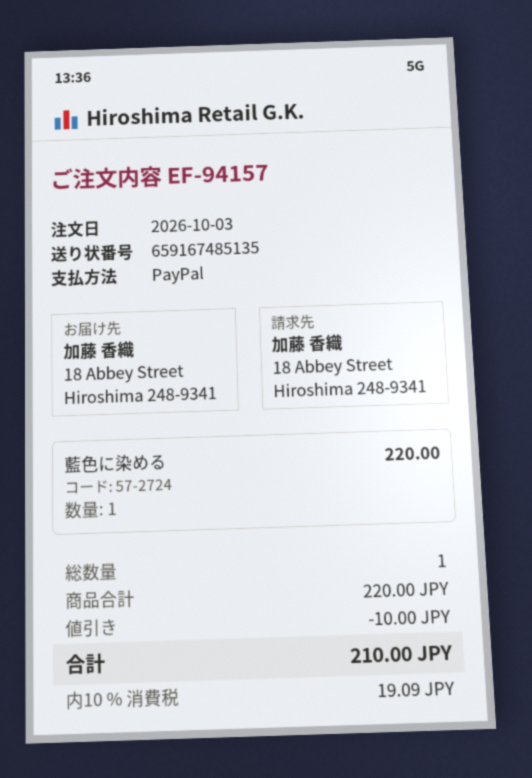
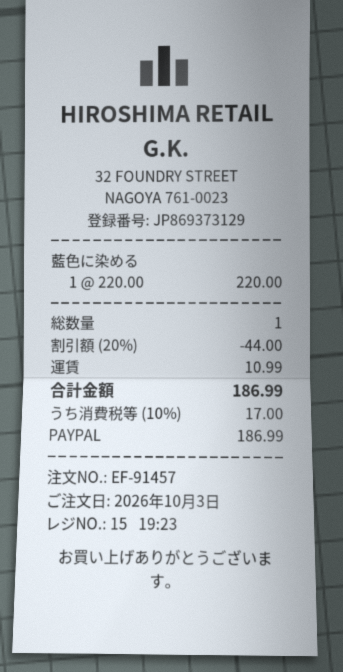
order number: EF-94157 -> EF-91457
discount: 10.00 -> 44.00
shipping: none -> 10.99
tax: 10% = 19.09 -> 10% = 17.00
total: 210.00 -> 186.99

